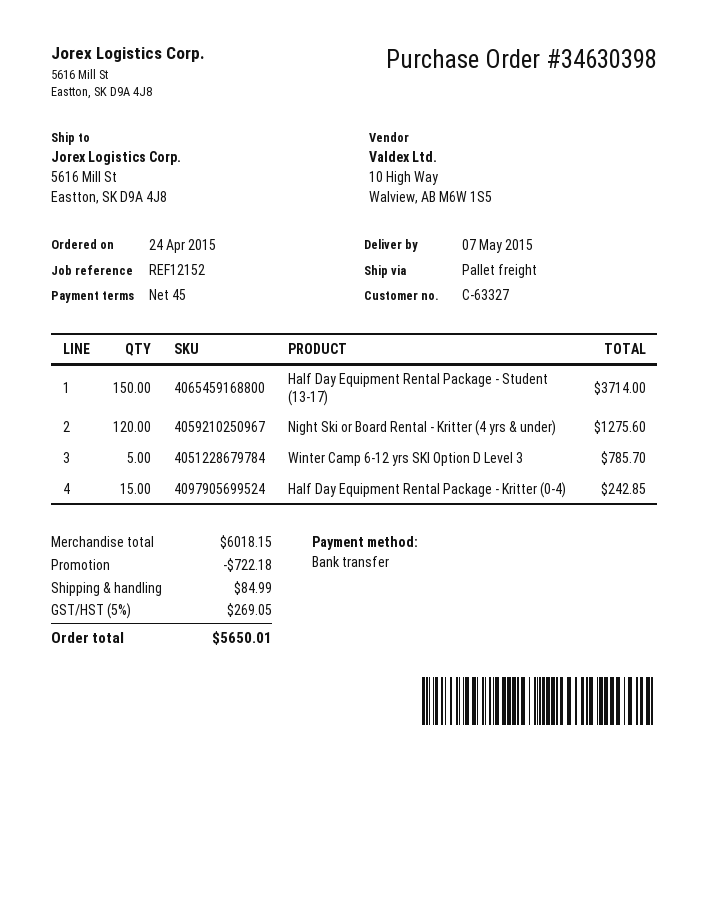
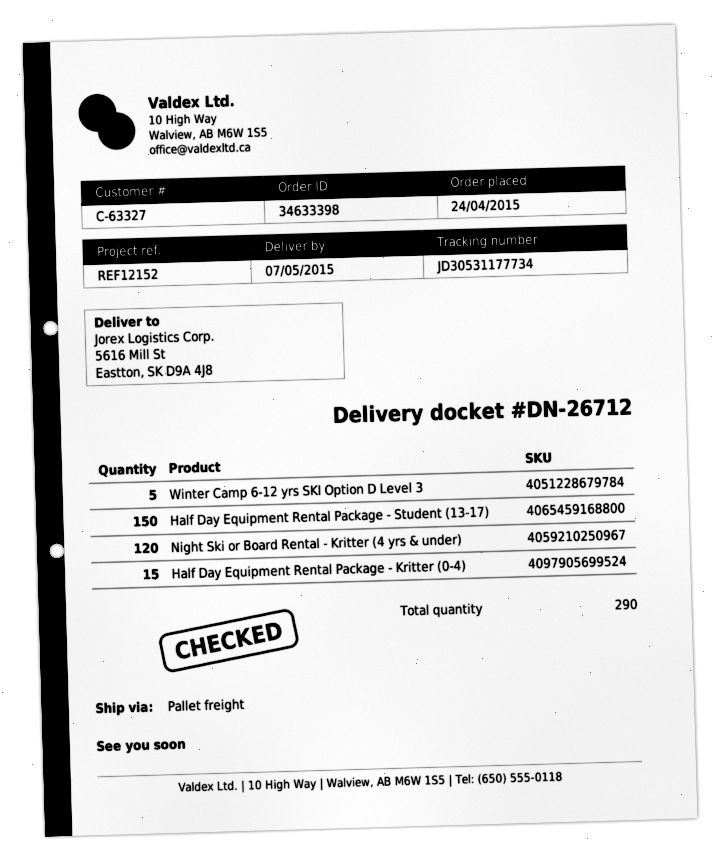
order number: 34630398 -> 34633398

